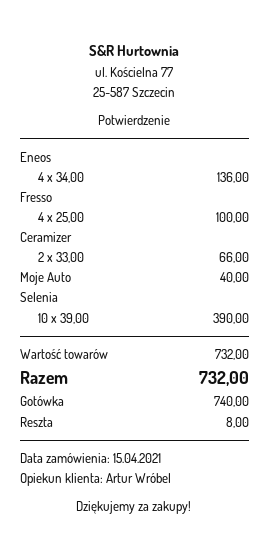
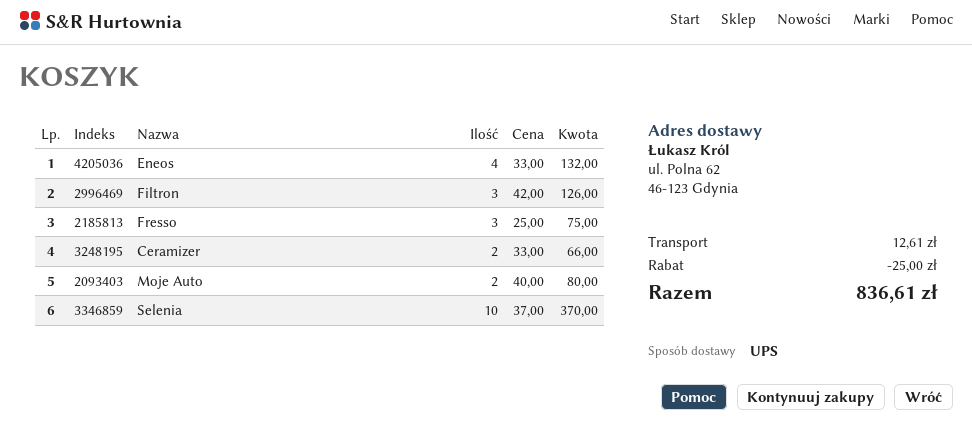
Eneos: 4 x 34.00 = 136.00 -> 4 x 33.00 = 132.00
Fresso: 4 x 25.00 = 100.00 -> 3 x 25.00 = 75.00
Moje Auto: 1 x 40.00 = 40.00 -> 2 x 40.00 = 80.00
Selenia: 10 x 39.00 = 390.00 -> 10 x 37.00 = 370.00
Filtron: none -> 3 x 42.00 = 126.00
discount: none -> 25.00
shipping: none -> 12.61
total: 732.00 -> 836.61

